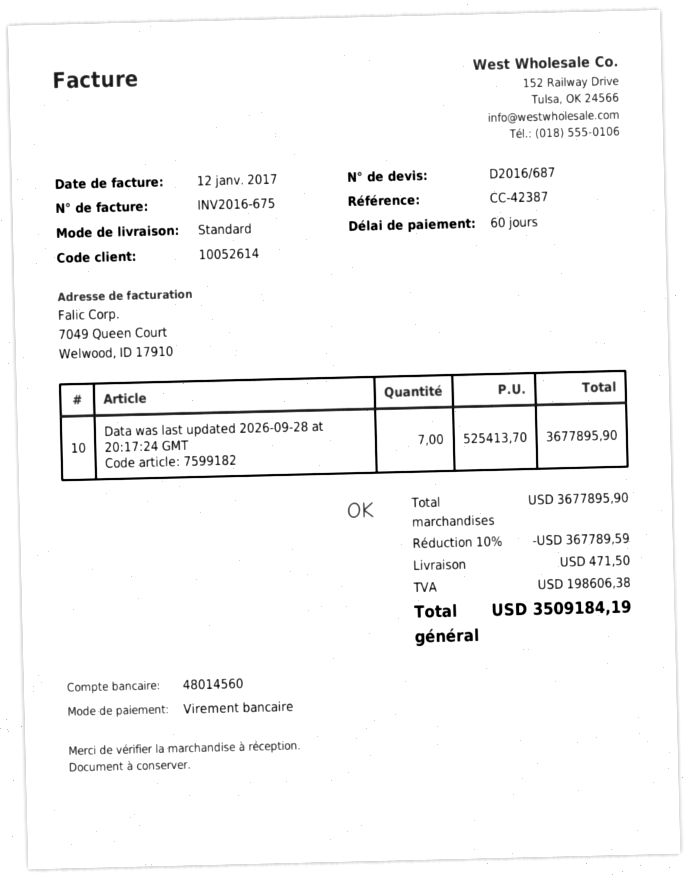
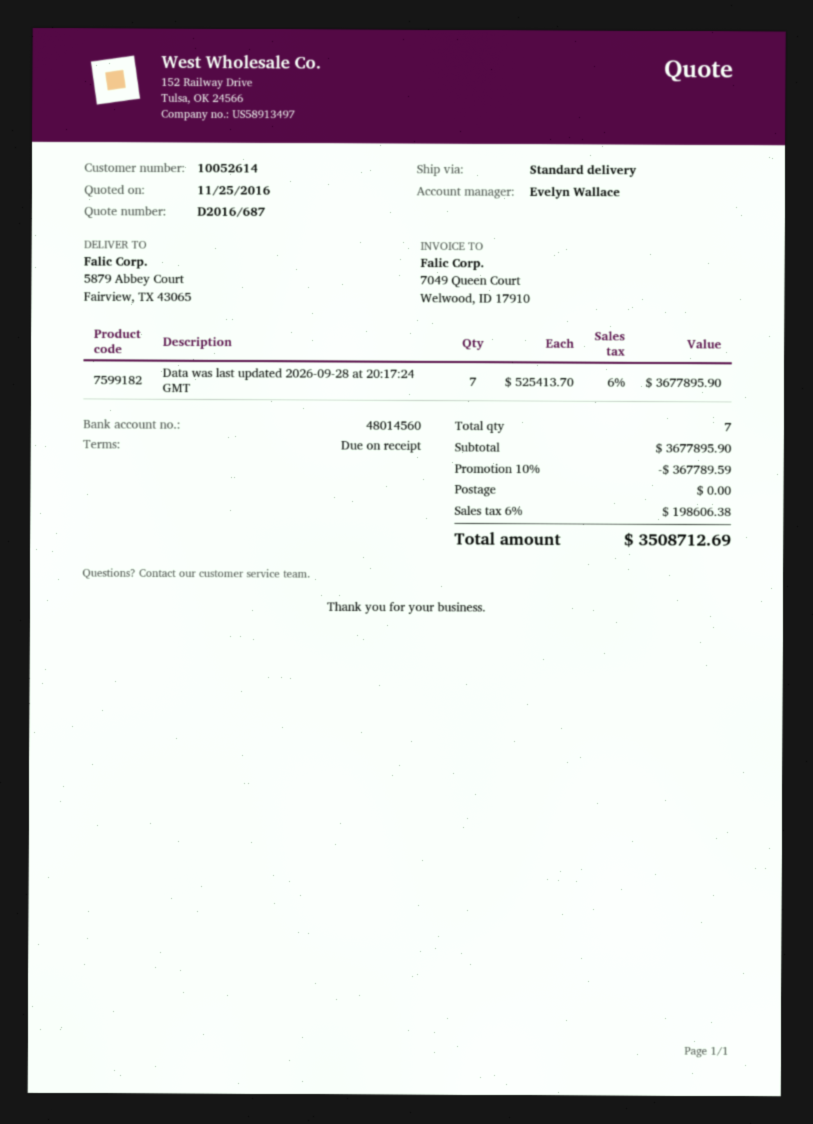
payment terms: 60 days -> on receipt
shipping: 471.50 -> 0.00
total: 3509184.19 -> 3508712.69

